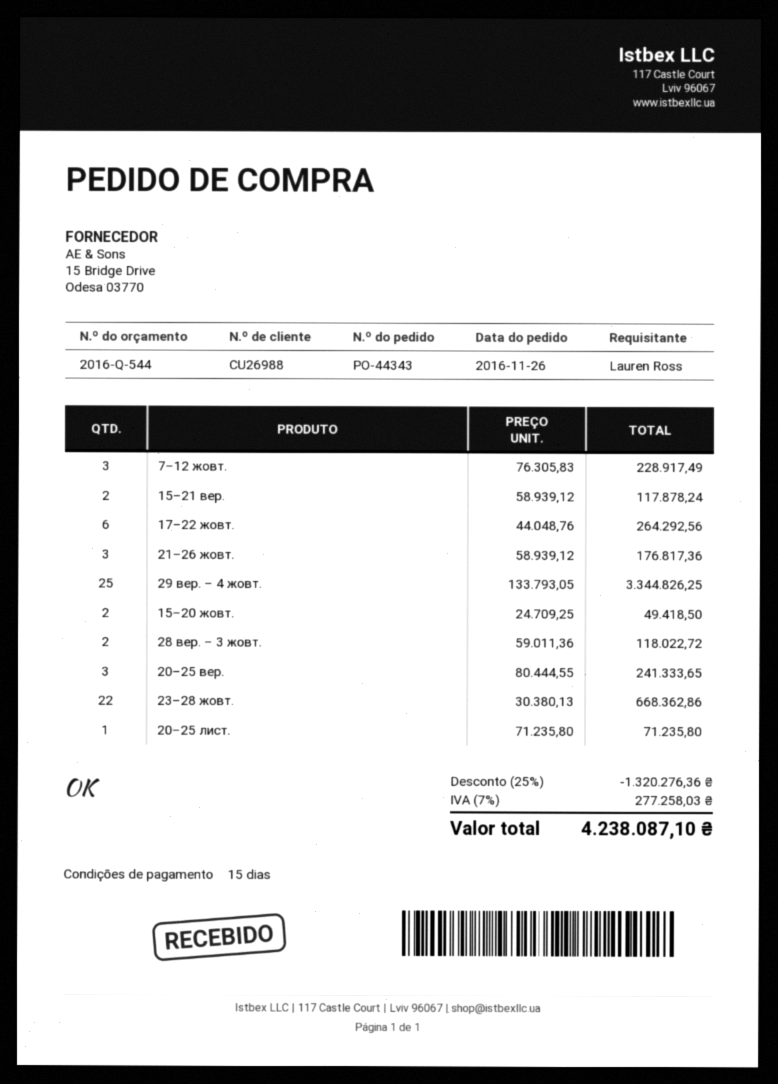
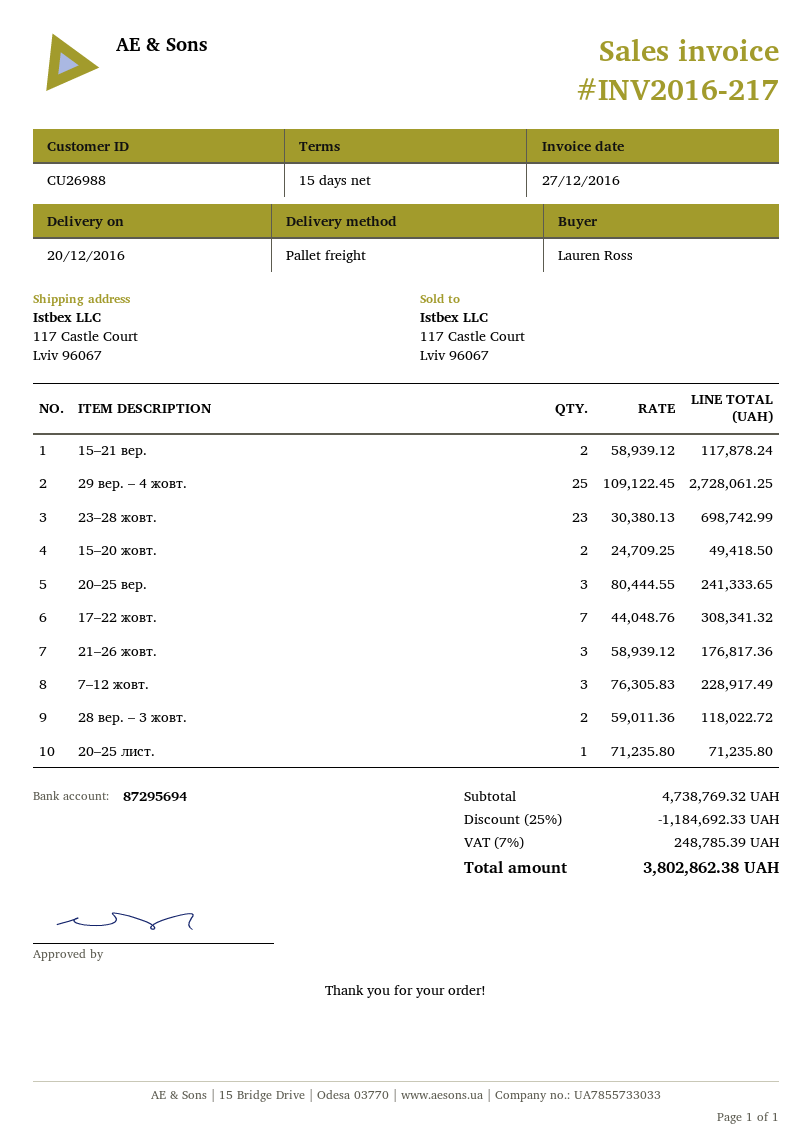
17–22 жовт.: 6 x 44048.76 = 264292.56 -> 7 x 44048.76 = 308341.32
29 вер. – 4 жовт.: 25 x 133793.05 = 3344826.25 -> 25 x 109122.45 = 2728061.25
23–28 жовт.: 22 x 30380.13 = 668362.86 -> 23 x 30380.13 = 698742.99
discount: 25% = 1320276.36 -> 25% = 1184692.33
tax: 7% = 277258.03 -> 7% = 248785.39
total: 4238087.10 -> 3802862.38

